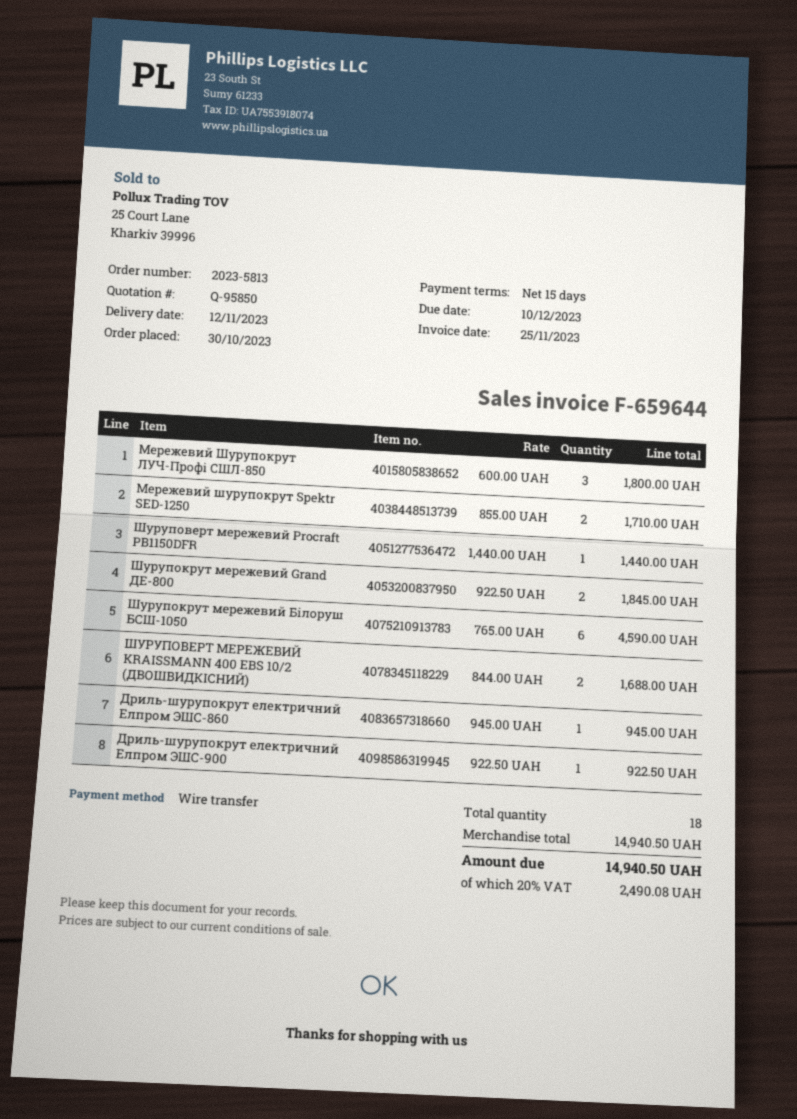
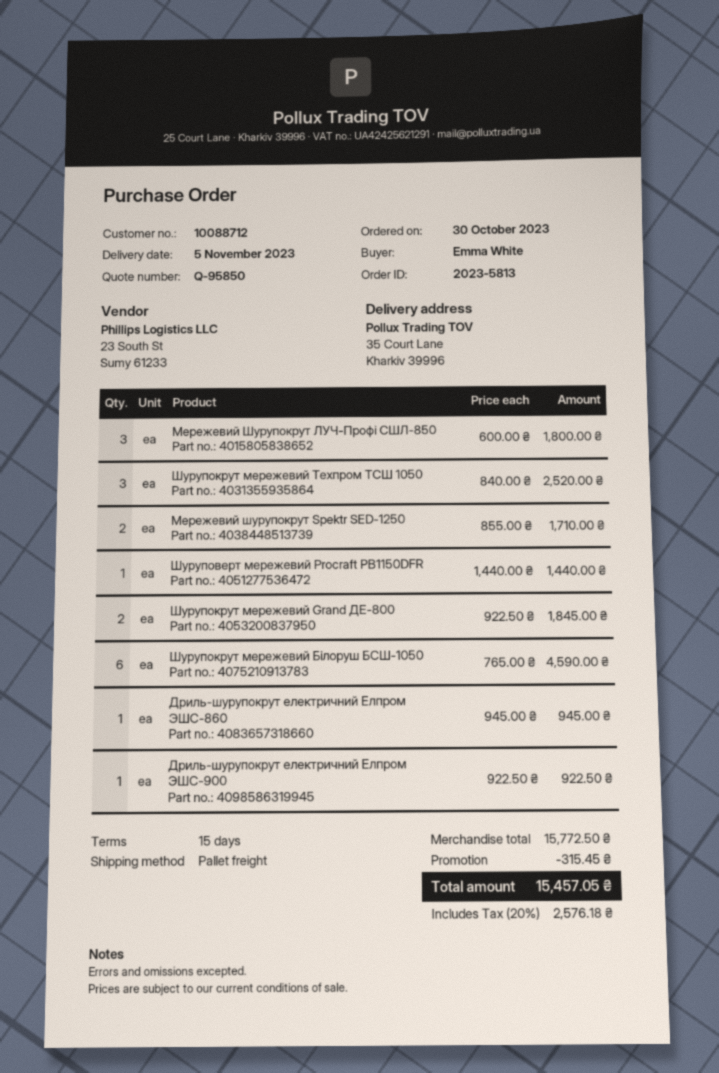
delivery date: 2023-11-12 -> 2023-11-05
ШУРУПОВЕРТ МЕРЕЖЕВИЙ KRAISSMANN 400 EBS 10/2 (ДВОШВИДКІСНИЙ): 2 x 844.00 = 1688.00 -> none
Шурупокрут мережевий Техпром ТСШ 1050: none -> 3 x 840.00 = 2520.00
subtotal: 14940.50 -> 15772.50
discount: none -> 315.45
tax: 20% = 2490.08 -> 20% = 2576.18
total: 14940.50 -> 15457.05

